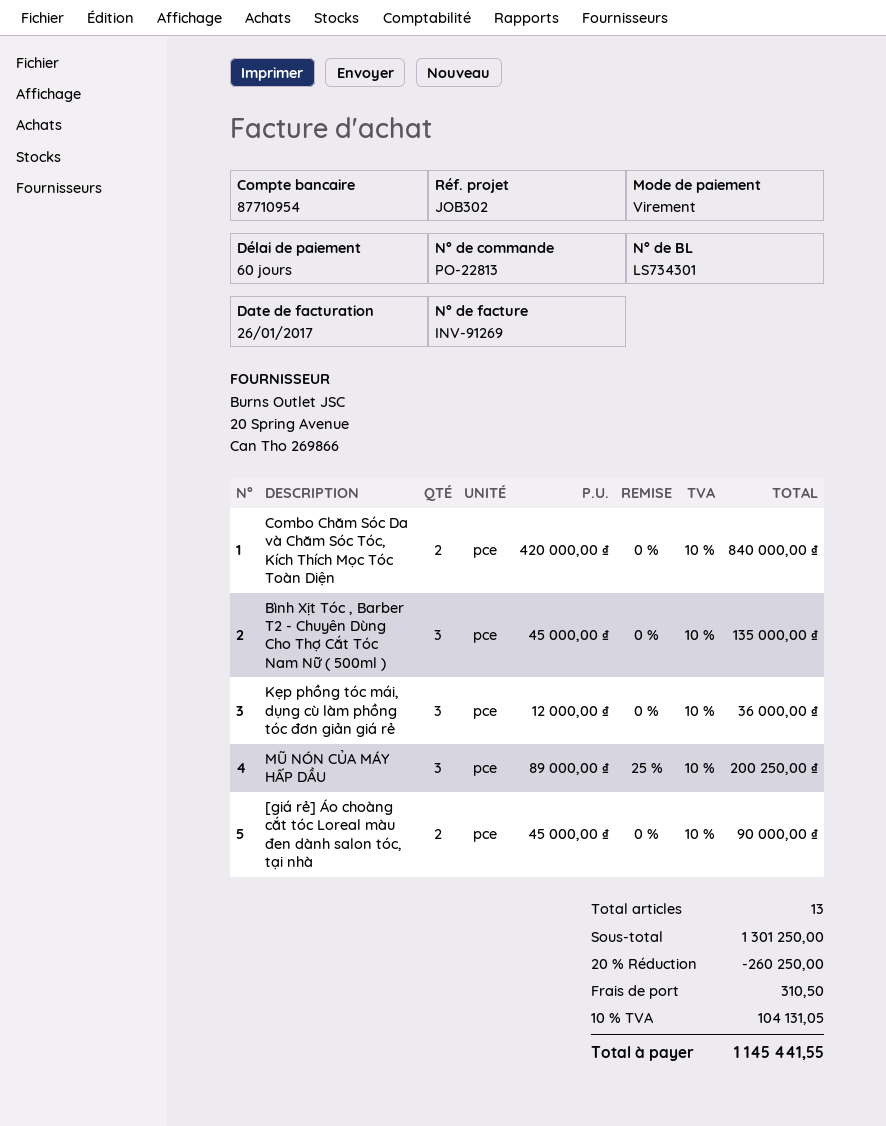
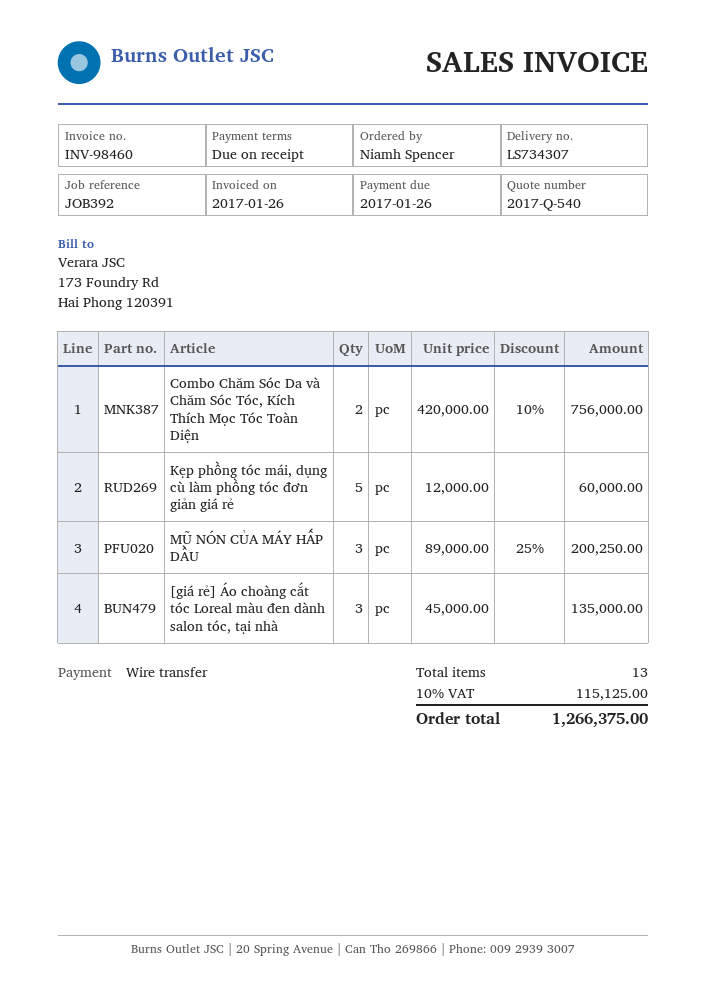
delivery note number: LS734301 -> LS734307
invoice number: INV-91269 -> INV-98460
payment terms: 60 days -> on receipt
reference: JOB302 -> JOB392
Combo Chăm Sóc Da và Chăm Sóc Tóc, Kích Thích Mọc Tóc Toàn Diện: 2 x 420000.00 = 840000.00 -> 2 x 420000.00 - 10% = 756000.00
Bình Xịt Tóc , Barber T2 - Chuyên Dùng Cho Thợ Cắt Tóc Nam Nữ ( 500ml ): 3 x 45000.00 = 135000.00 -> none
Kẹp phồng tóc mái, dụng cù làm phồng tóc đơn giản giá rẻ: 3 x 12000.00 = 36000.00 -> 5 x 12000.00 = 60000.00
[giá rẻ] Áo choàng cắt tóc Loreal màu đen dành salon tóc, tại nhà: 2 x 45000.00 = 90000.00 -> 3 x 45000.00 = 135000.00
discount: 20% = 260250.00 -> none
shipping: 310.50 -> none
tax: 10% = 104131.05 -> 10% = 115125.00
total: 1145441.55 -> 1266375.00

